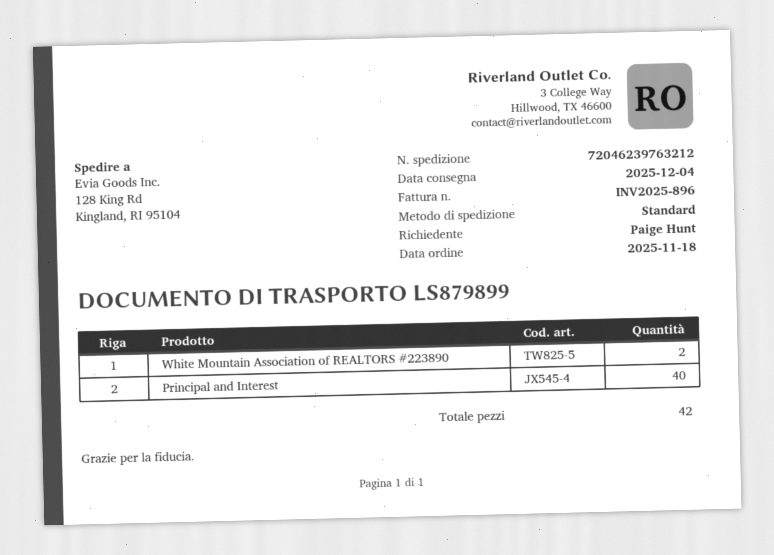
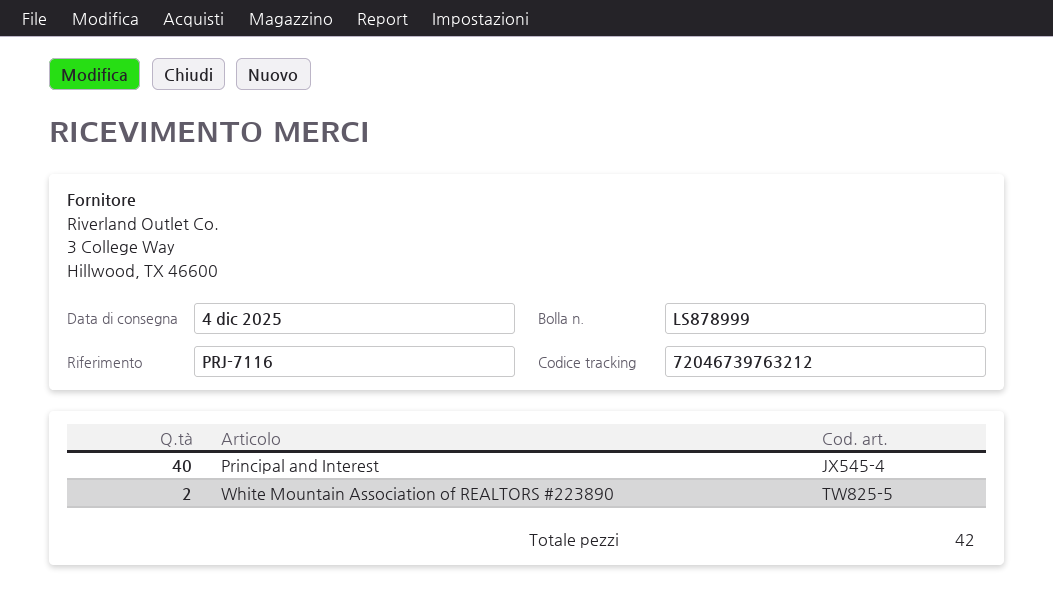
delivery note number: LS879899 -> LS878999
tracking number: 72046239763212 -> 72046739763212

